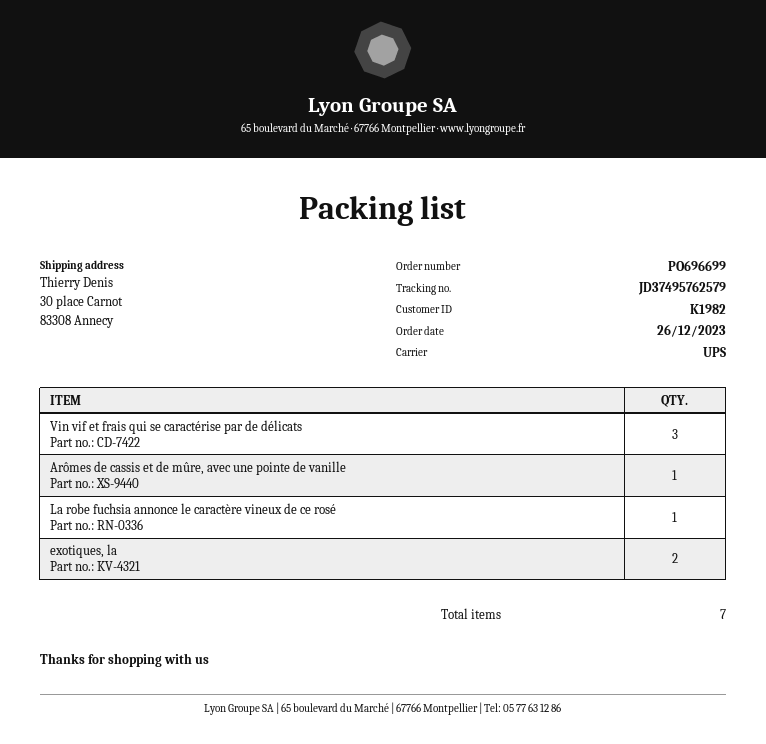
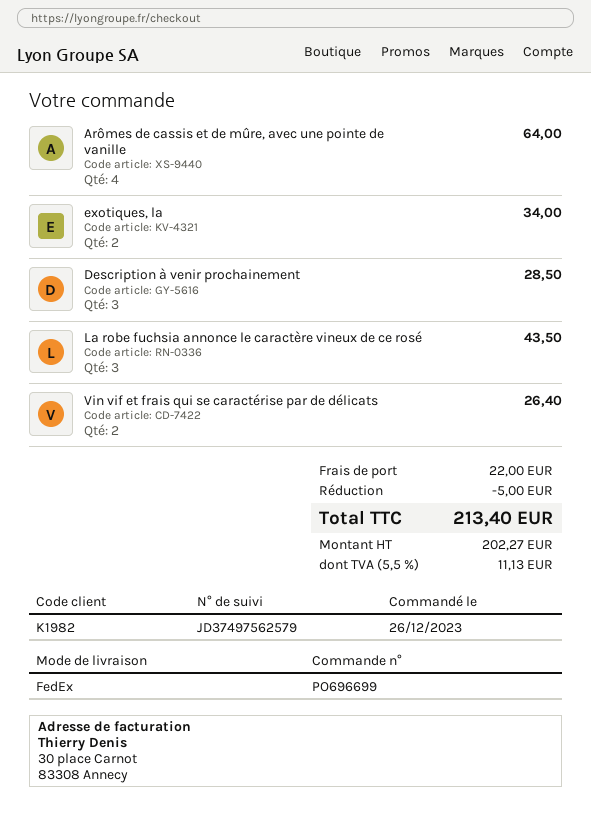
shipping method: UPS -> FedEx
tracking number: JD37495762579 -> JD37497562579
Vin vif et frais qui se caractérise par de délicats: 3 -> 2
Arômes de cassis et de mûre, avec une pointe de vanille: 1 -> 4
La robe fuchsia annonce le caractère vineux de ce rosé: 1 -> 3
Description à venir prochainement: none -> 3

